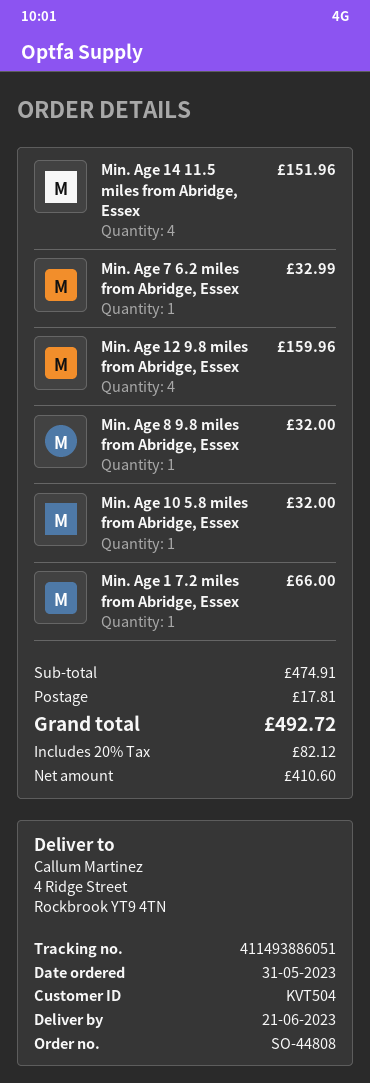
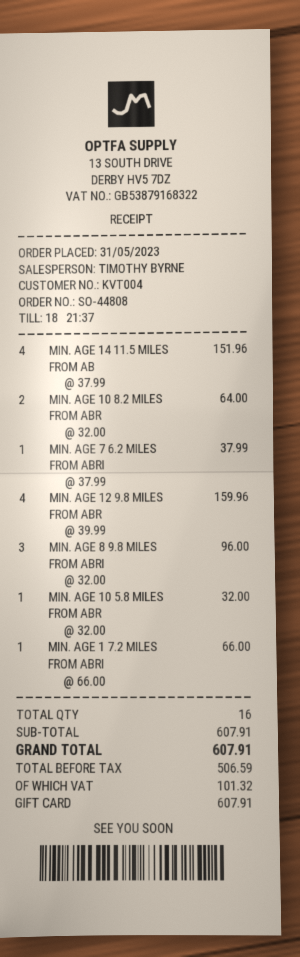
customer number: KVT504 -> KVT004
Min. Age 7 6.2 miles from Abridge, Essex: 1 for 32.99 -> 1 for 37.99
Min. Age 8 9.8 miles from Abridge, Essex: 1 for 32.00 -> 3 for 96.00
MIN. AGE 10 8.2 MILES FROM ABR: none -> 2 for 64.00
subtotal: 474.91 -> 607.91
shipping: 17.81 -> none
net: 410.60 -> 506.59
tax: 82.12 -> 101.32
total: 492.72 -> 607.91

